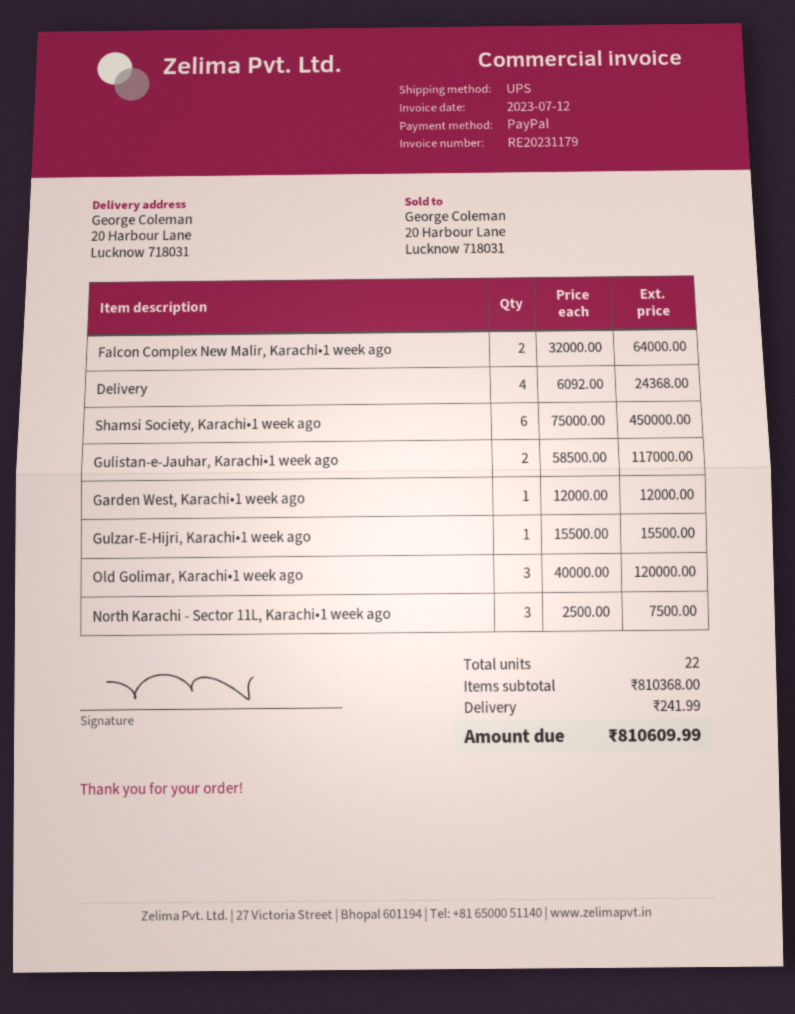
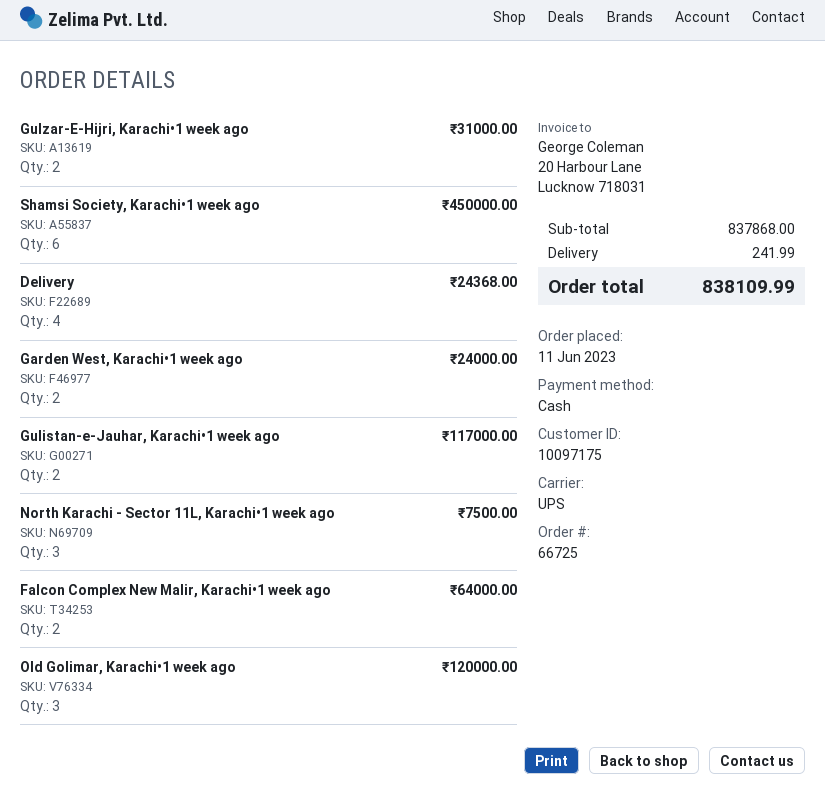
payment method: PayPal -> cash
Garden West, Karachi•1 week ago: 1 for 12000.00 -> 2 for 24000.00
Gulzar-E-Hijri, Karachi•1 week ago: 1 for 15500.00 -> 2 for 31000.00
subtotal: 810368.00 -> 837868.00
total: 810609.99 -> 838109.99

